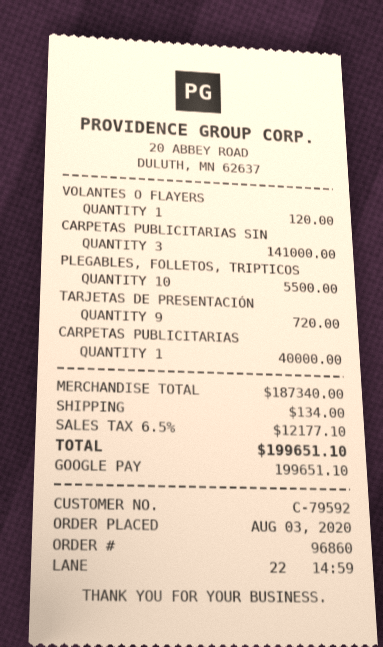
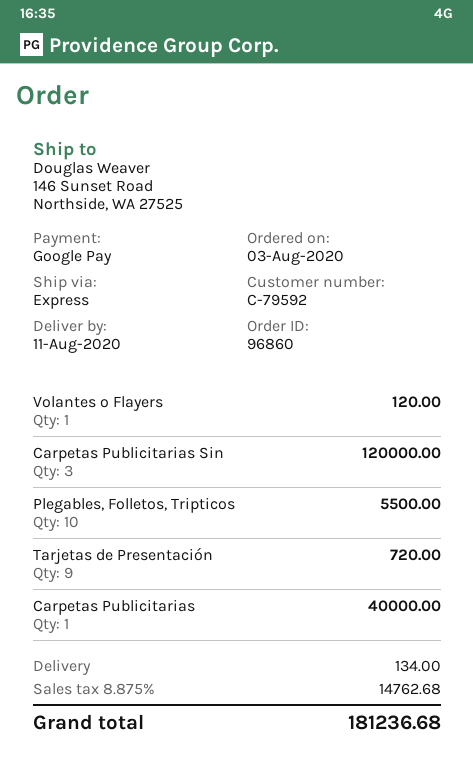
CARPETAS PUBLICITARIAS SIN: 3 for 141000.00 -> 3 for 120000.00
tax: 6.5% = 12177.10 -> 8.875% = 14762.68
total: 199651.10 -> 181236.68

